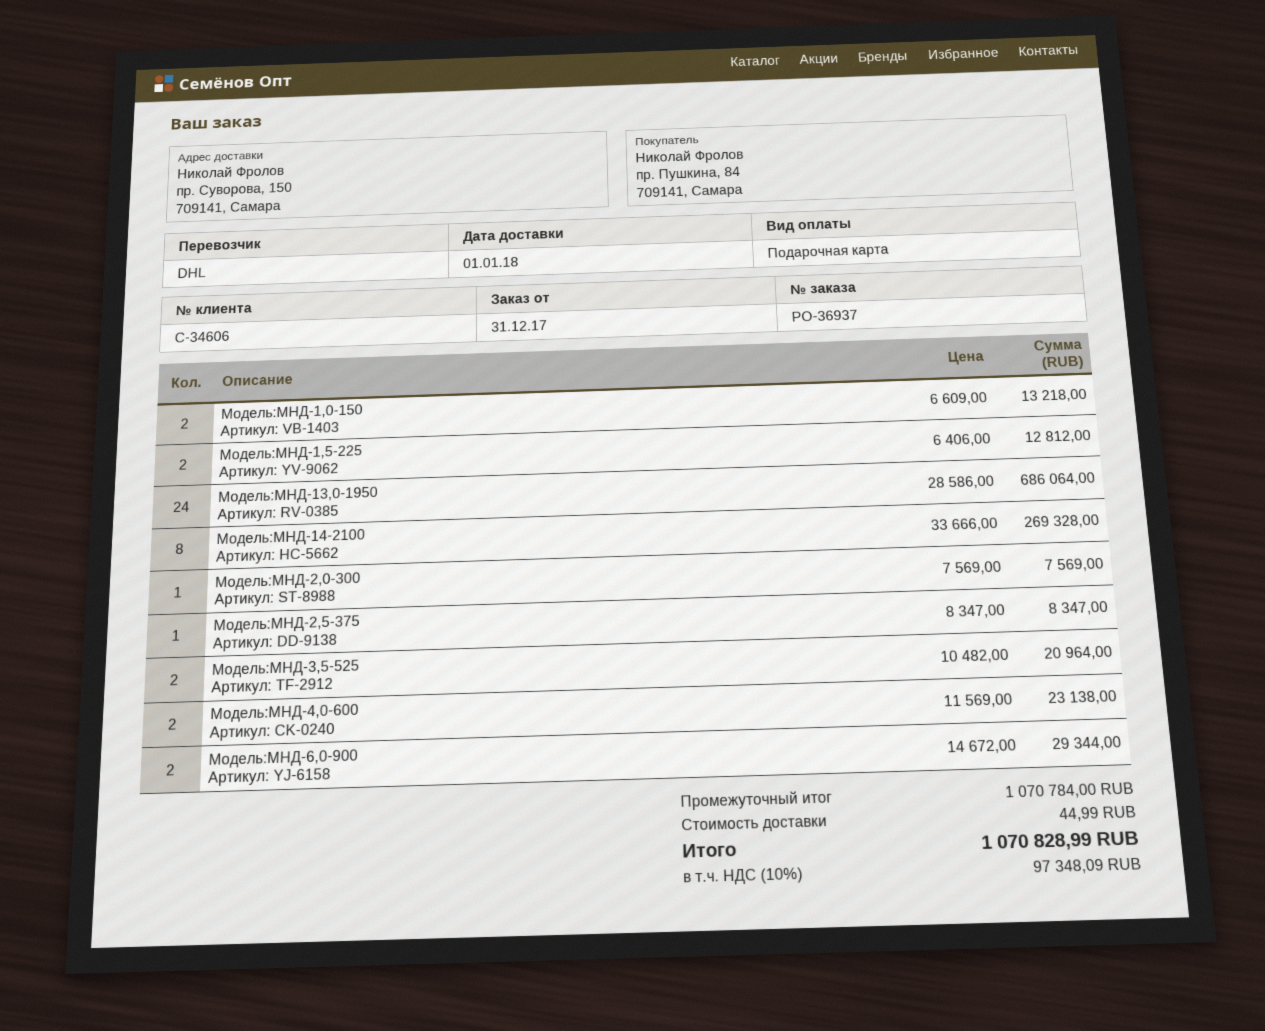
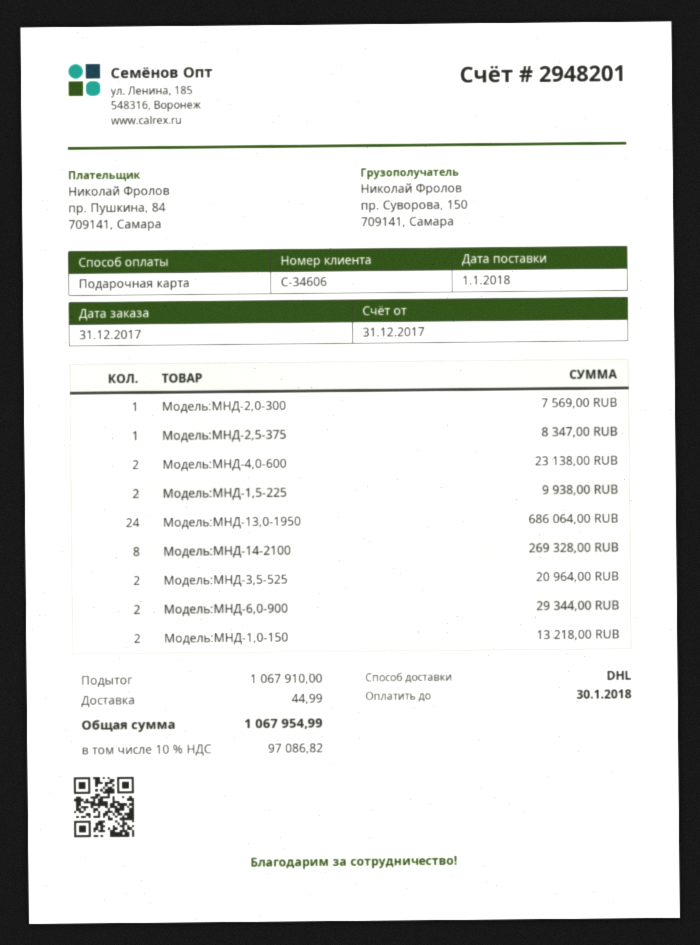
Модель:МНД-1,5-225: 2 for 12812.00 -> 2 for 9938.00
subtotal: 1070784.00 -> 1067910.00
tax: 10% = 97348.09 -> 10% = 97086.82
total: 1070828.99 -> 1067954.99

